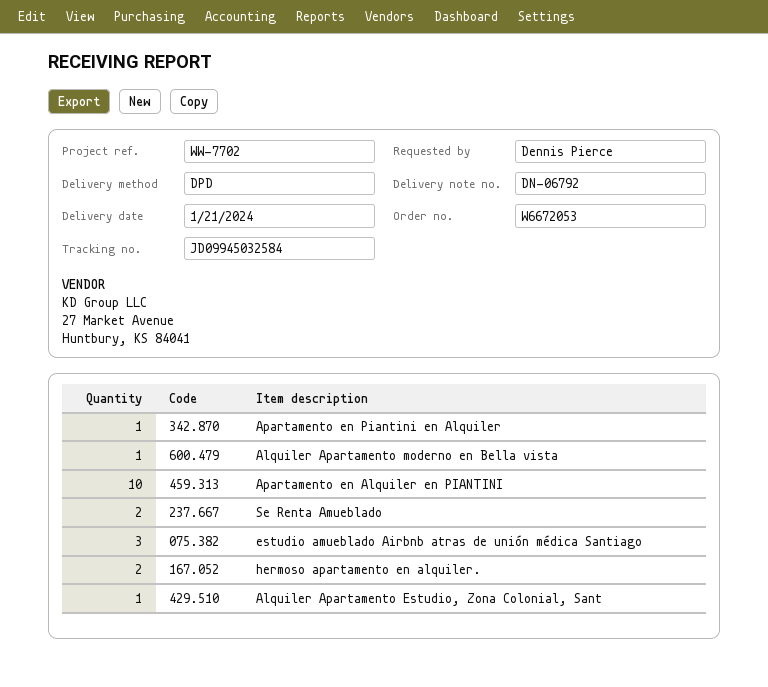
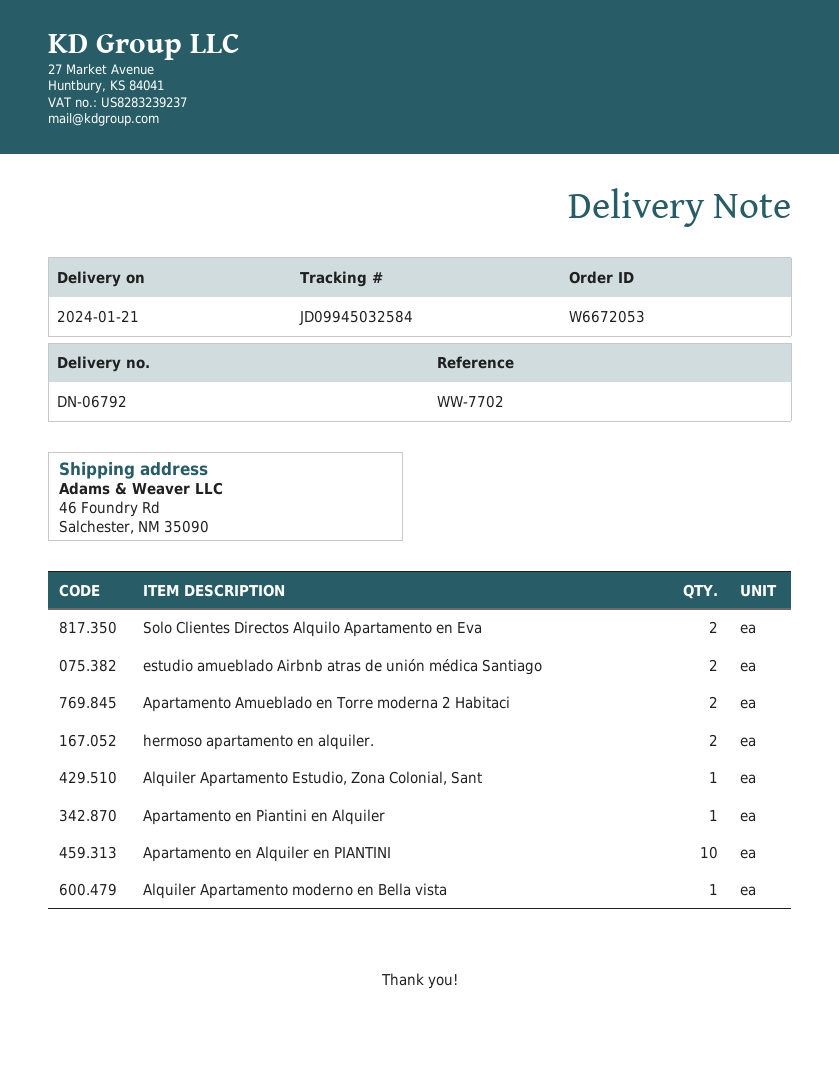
Se Renta Amueblado: 2 -> none
estudio amueblado Airbnb atras de unión médica Santiago: 3 -> 2
Solo Clientes Directos Alquilo Apartamento en Eva: none -> 2
Apartamento Amueblado en Torre moderna 2 Habitaci: none -> 2

